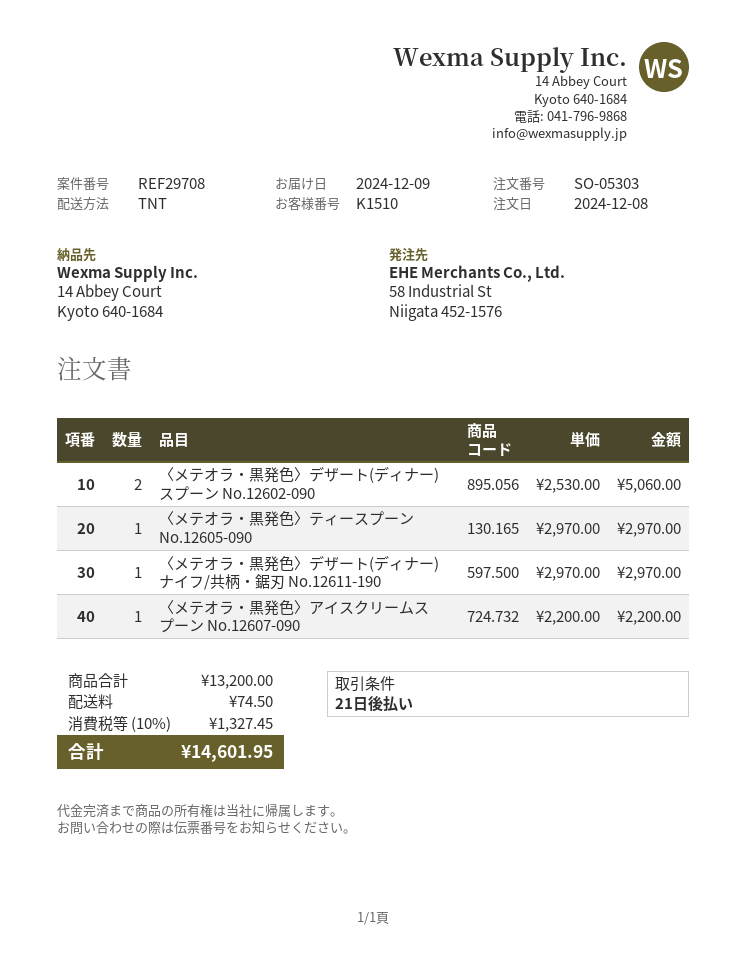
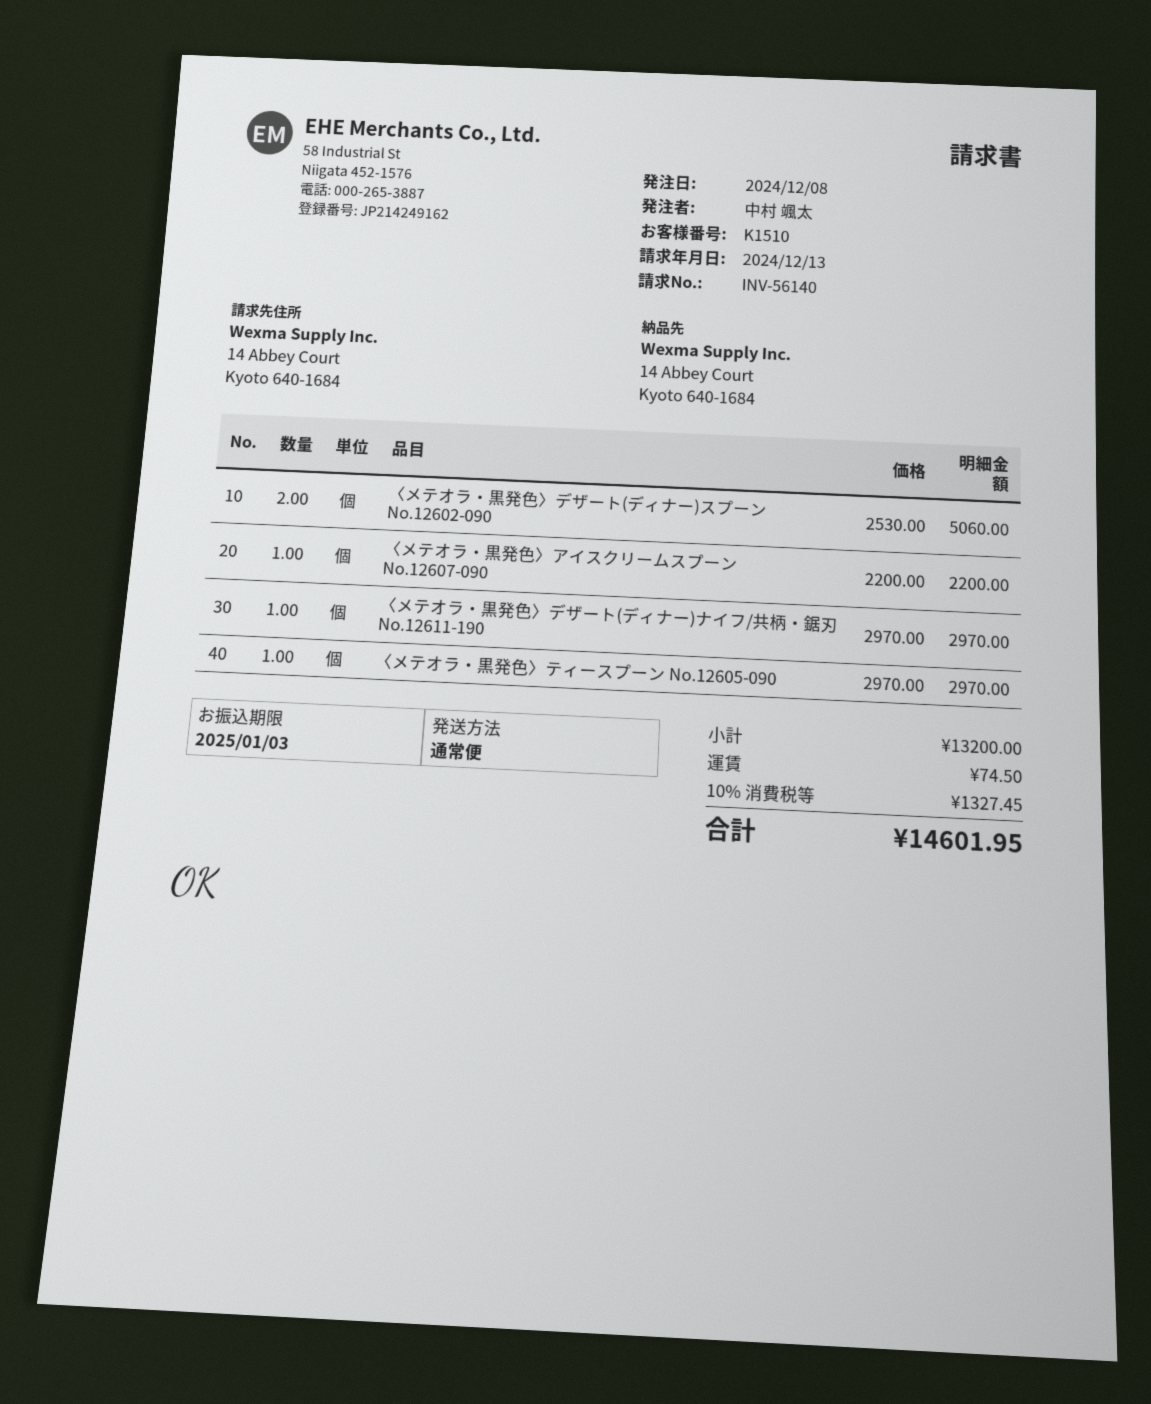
shipping method: TNT -> standard

